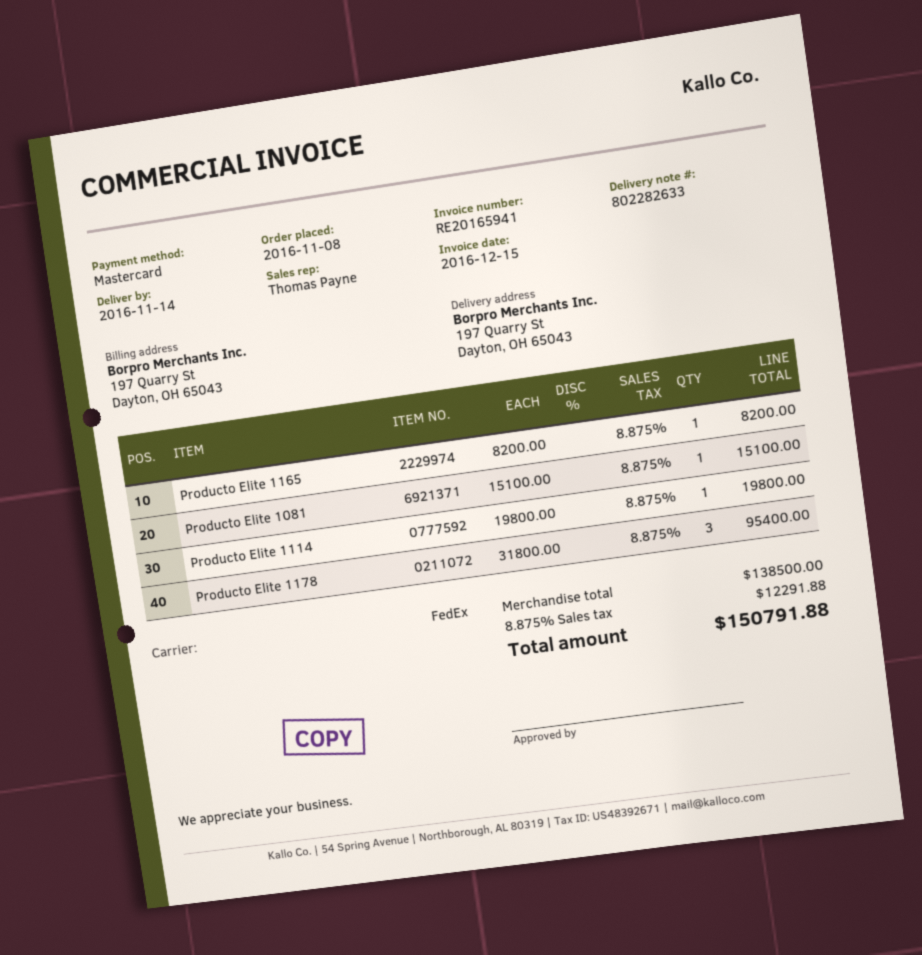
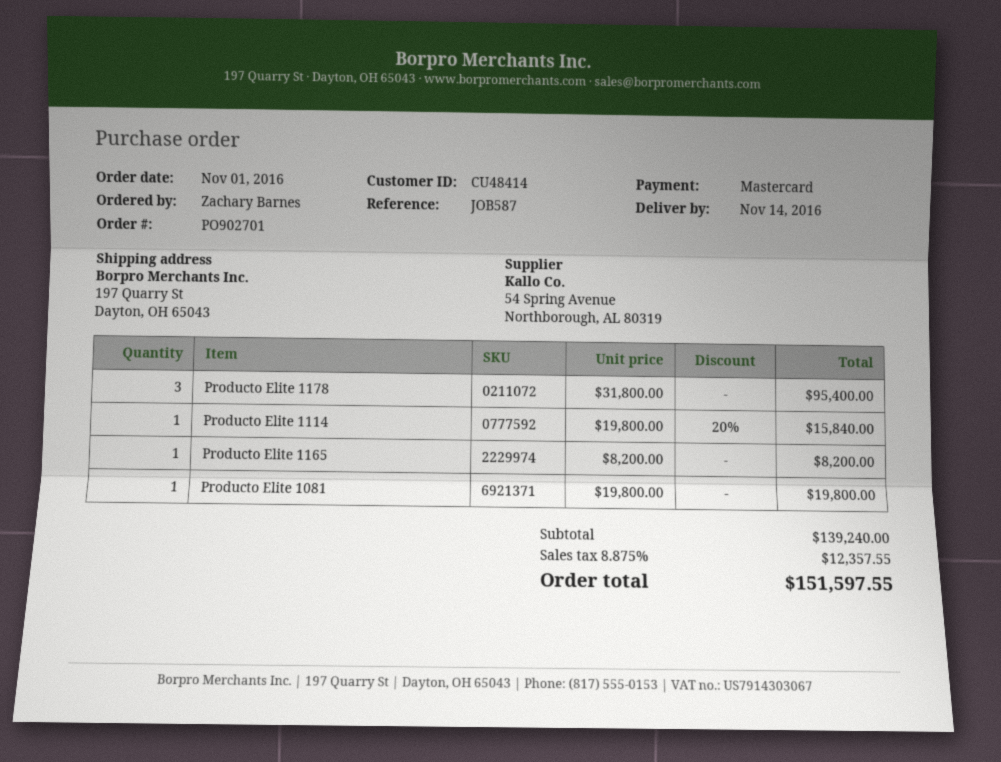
order date: 2016-11-08 -> 2016-11-01
Producto Elite 1081: 1 x 15100.00 = 15100.00 -> 1 x 19800.00 = 19800.00
Producto Elite 1114: 1 x 19800.00 = 19800.00 -> 1 x 19800.00 - 20% = 15840.00
subtotal: 138500.00 -> 139240.00
tax: 8.875% = 12291.88 -> 8.875% = 12357.55
total: 150791.88 -> 151597.55

